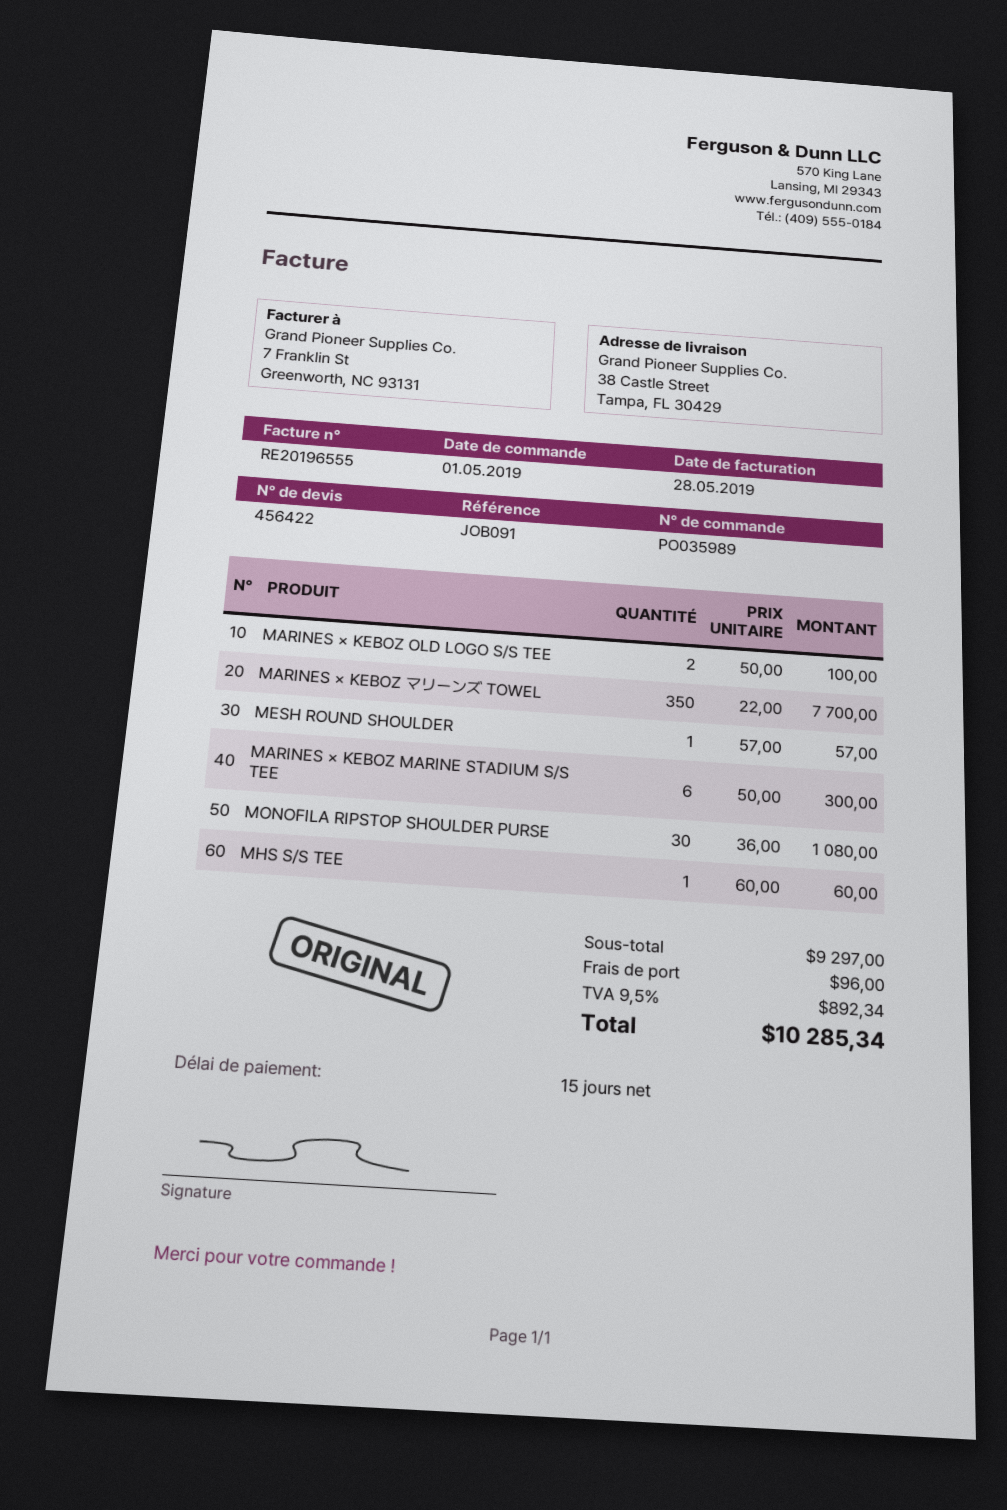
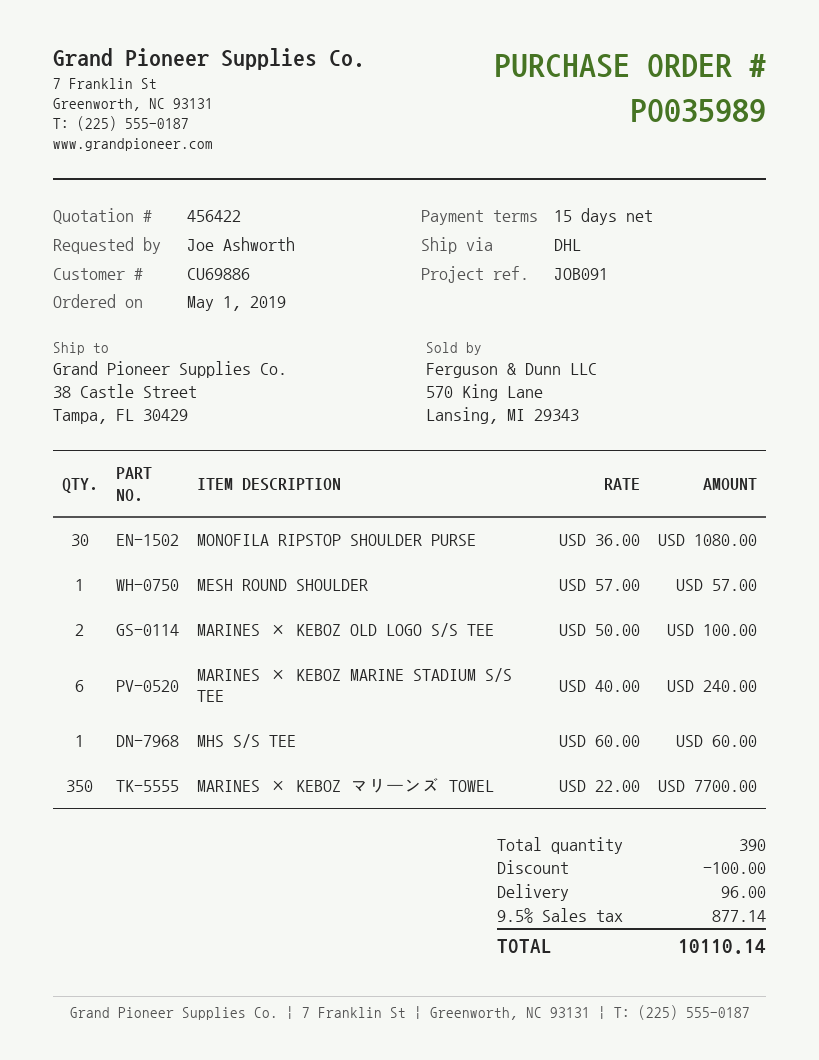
MARINES × KEBOZ MARINE STADIUM S/S TEE: 6 x 50.00 = 300.00 -> 6 x 40.00 = 240.00
discount: none -> 100.00
tax: 9.5% = 892.34 -> 9.5% = 877.14
total: 10285.34 -> 10110.14

